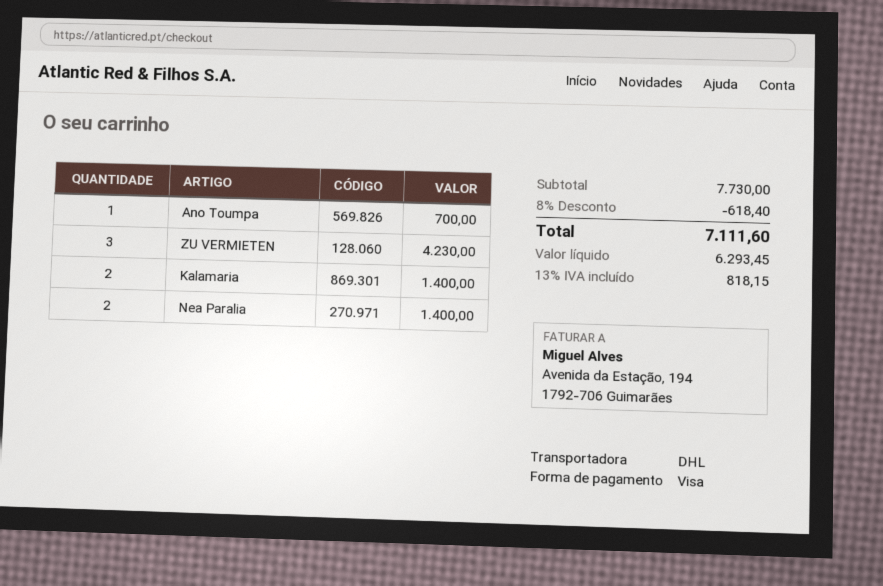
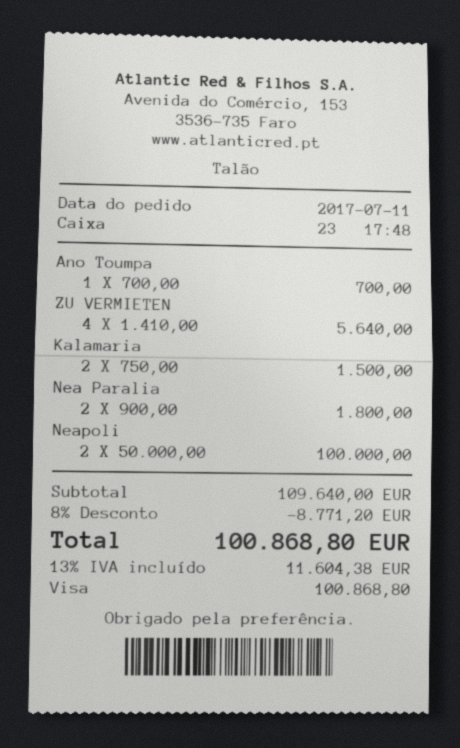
ZU VERMIETEN: 3 for 4230.00 -> 4 for 5640.00
Kalamaria: 2 for 1400.00 -> 2 for 1500.00
Nea Paralia: 2 for 1400.00 -> 2 for 1800.00
Neapoli: none -> 2 for 100000.00
subtotal: 7730.00 -> 109640.00
discount: 8% = 618.40 -> 8% = 8771.20
tax: 13% = 818.15 -> 13% = 11604.38
total: 7111.60 -> 100868.80

